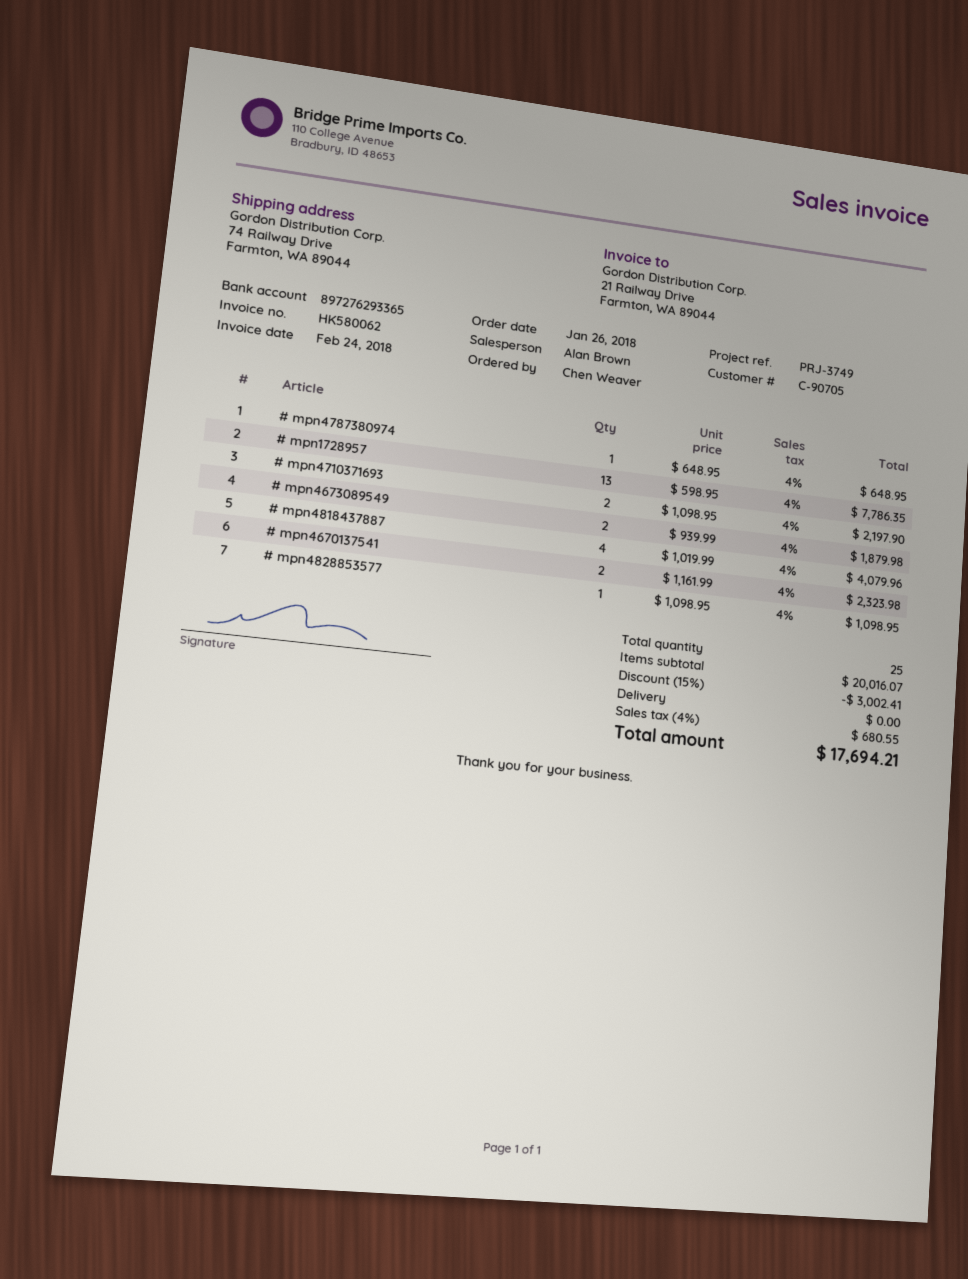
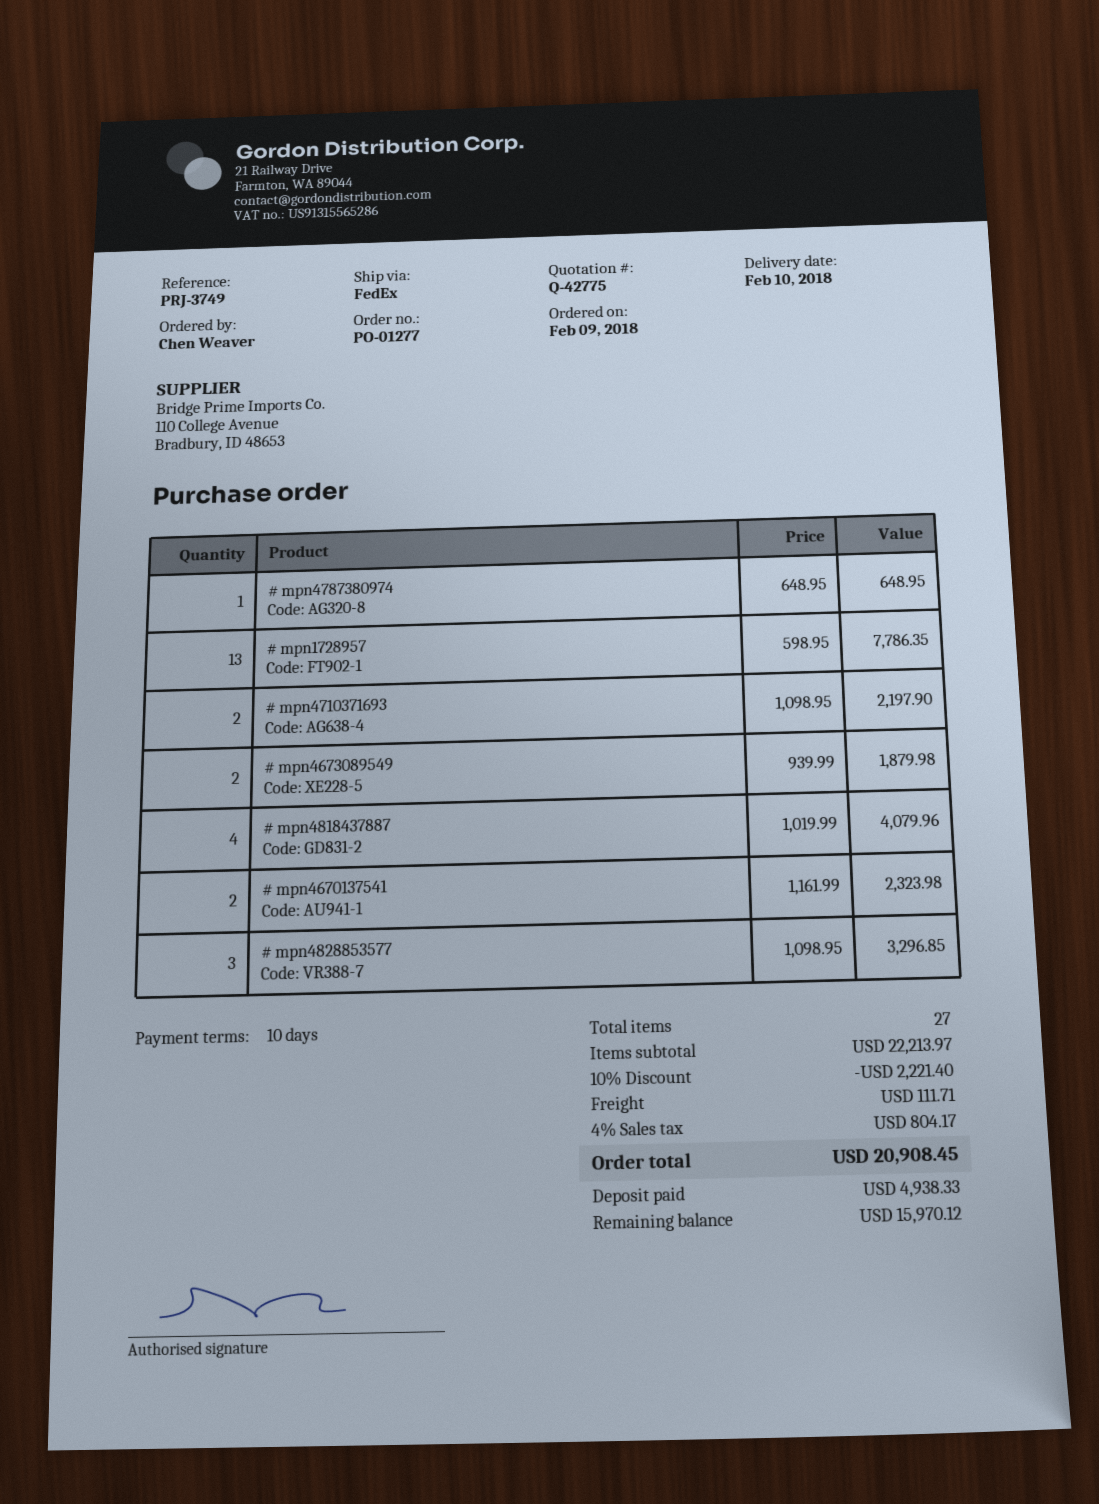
order date: 2018-01-26 -> 2018-02-09
# mpn4828853577: 1 x 1098.95 = 1098.95 -> 3 x 1098.95 = 3296.85
total quantity: 25 -> 27
subtotal: 20016.07 -> 22213.97
discount: 15% = 3002.41 -> 10% = 2221.40
shipping: 0.00 -> 111.71
tax: 4% = 680.55 -> 4% = 804.17
total: 17694.21 -> 20908.45

